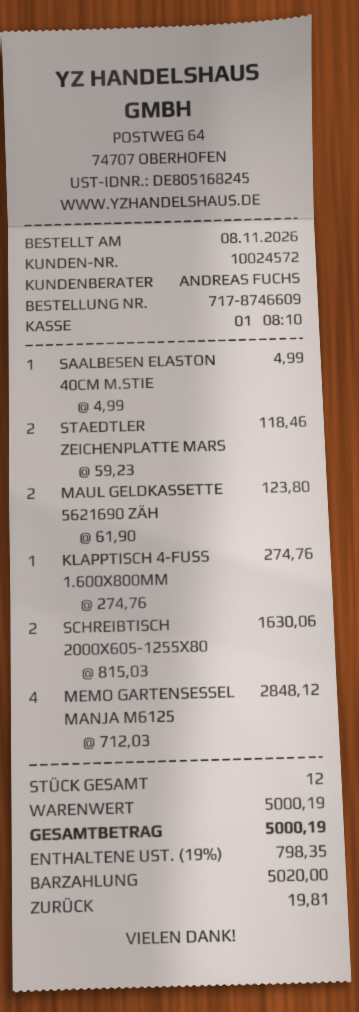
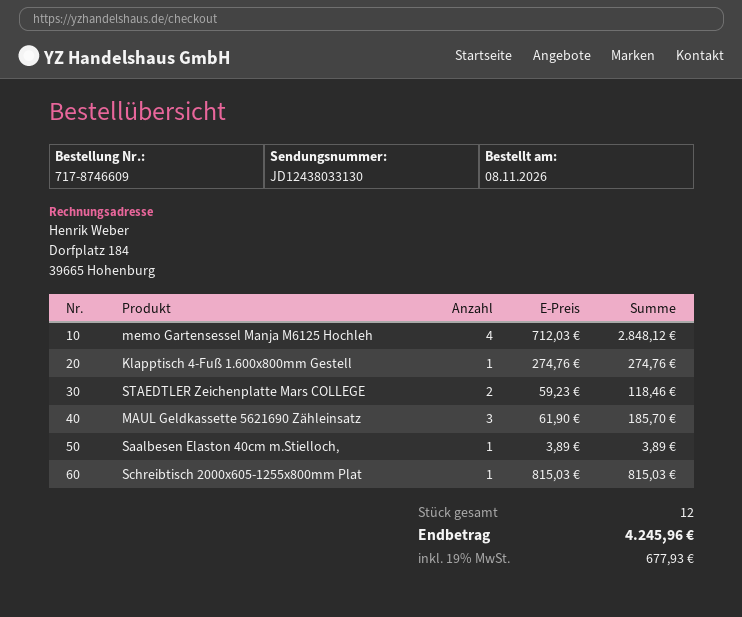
SAALBESEN ELASTON 40CM M.STIE: 1 x 4.99 = 4.99 -> 1 x 3.89 = 3.89
MAUL GELDKASSETTE 5621690 ZÄH: 2 x 61.90 = 123.80 -> 3 x 61.90 = 185.70
SCHREIBTISCH 2000X605-1255X80: 2 x 815.03 = 1630.06 -> 1 x 815.03 = 815.03
tax: 19% = 798.35 -> 19% = 677.93
total: 5000.19 -> 4245.96

